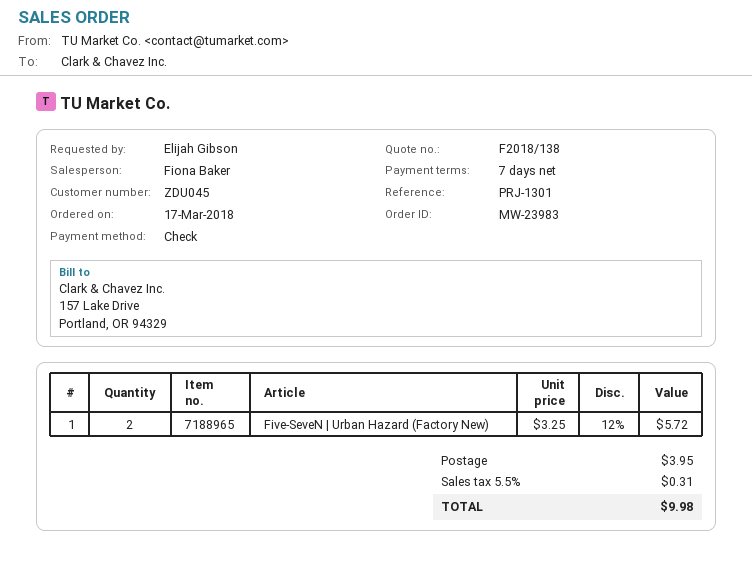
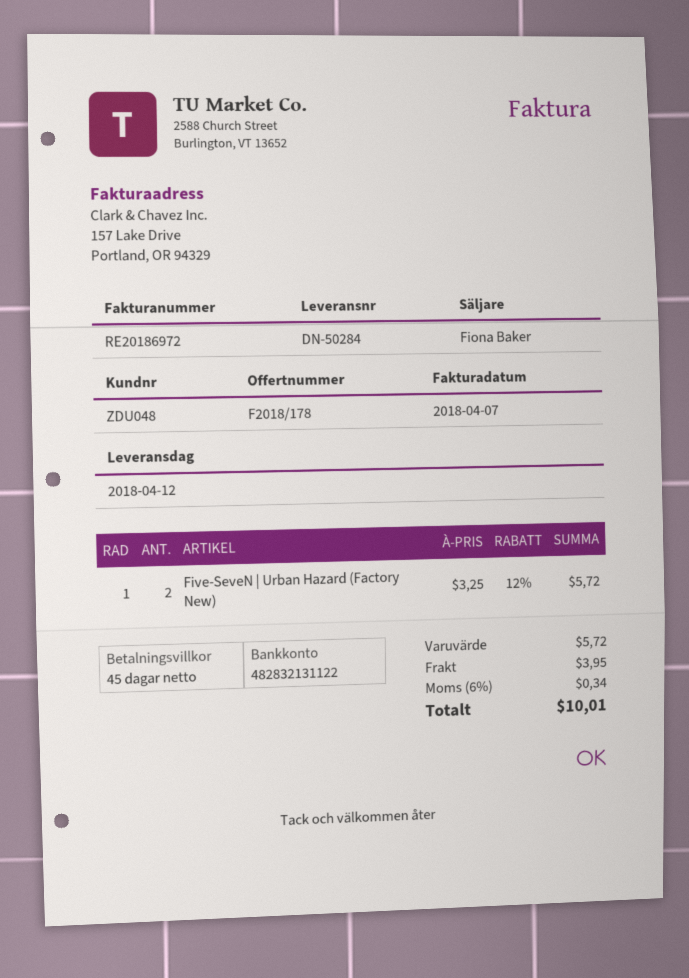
quote number: F2018/138 -> F2018/178
payment terms: 7 days -> 45 days
customer number: ZDU045 -> ZDU048
tax: 5.5% = 0.31 -> 6% = 0.34
total: 9.98 -> 10.01

